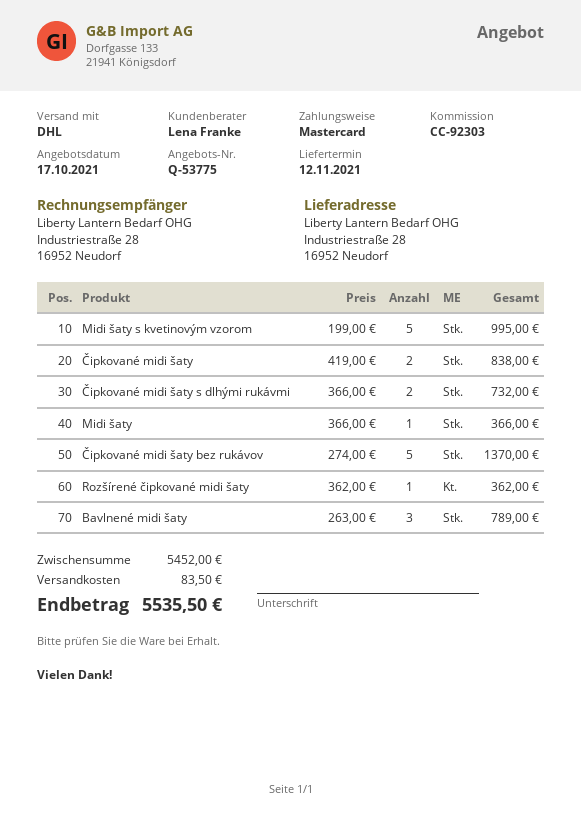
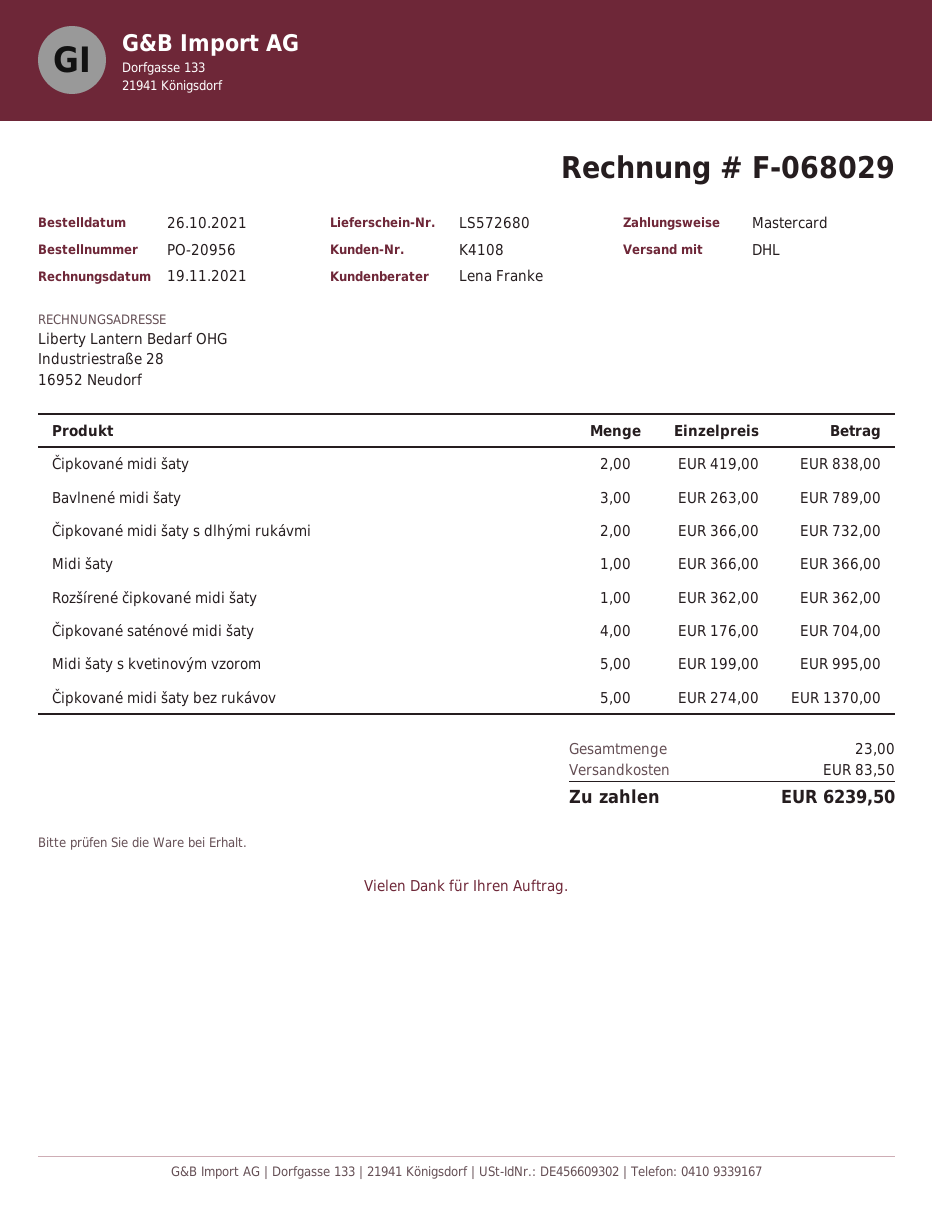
Čipkované saténové midi šaty: none -> 4 x 176.00 = 704.00
total: 5535.50 -> 6239.50

